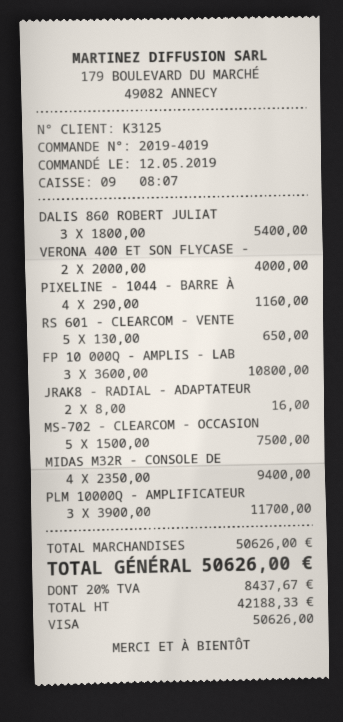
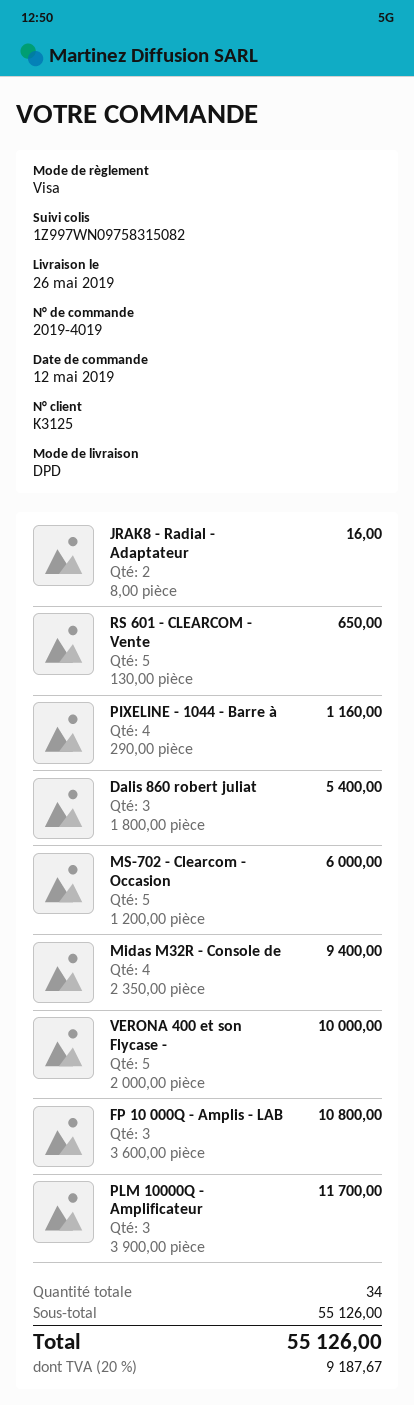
VERONA 400 ET SON FLYCASE -: 2 x 2000.00 = 4000.00 -> 5 x 2000.00 = 10000.00
MS-702 - CLEARCOM - OCCASION: 5 x 1500.00 = 7500.00 -> 5 x 1200.00 = 6000.00
subtotal: 50626.00 -> 55126.00
tax: 20% = 8437.67 -> 20% = 9187.67
total: 50626.00 -> 55126.00

